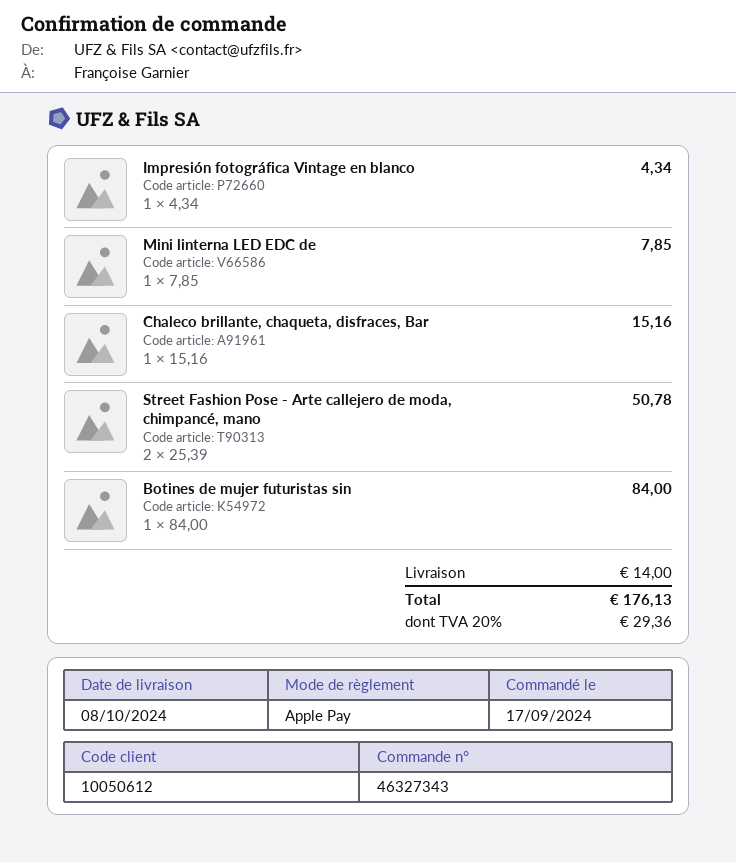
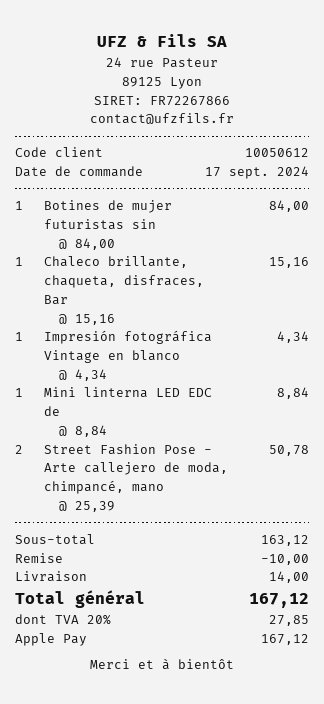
Mini linterna LED EDC de: 1 x 7.85 = 7.85 -> 1 x 8.84 = 8.84
discount: none -> 10.00
tax: 20% = 29.36 -> 20% = 27.85
total: 176.13 -> 167.12

